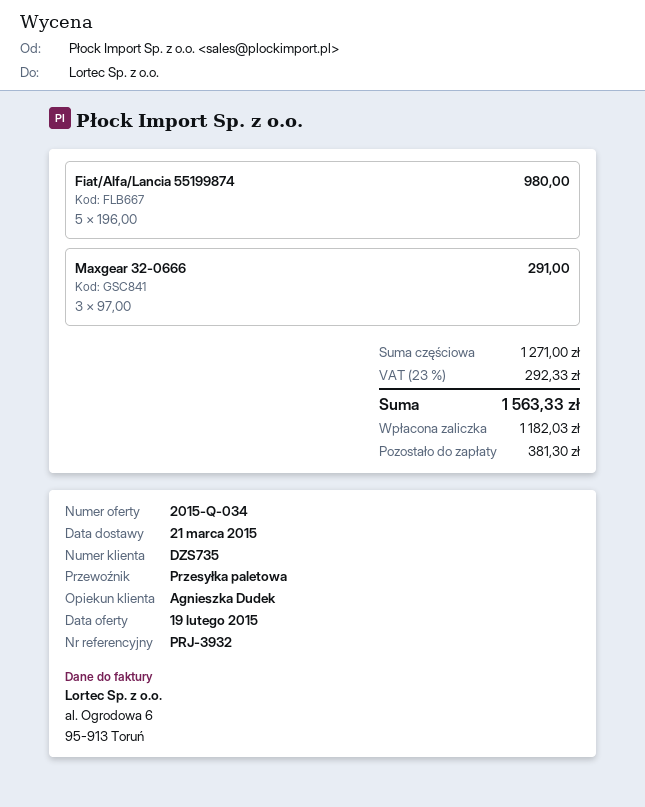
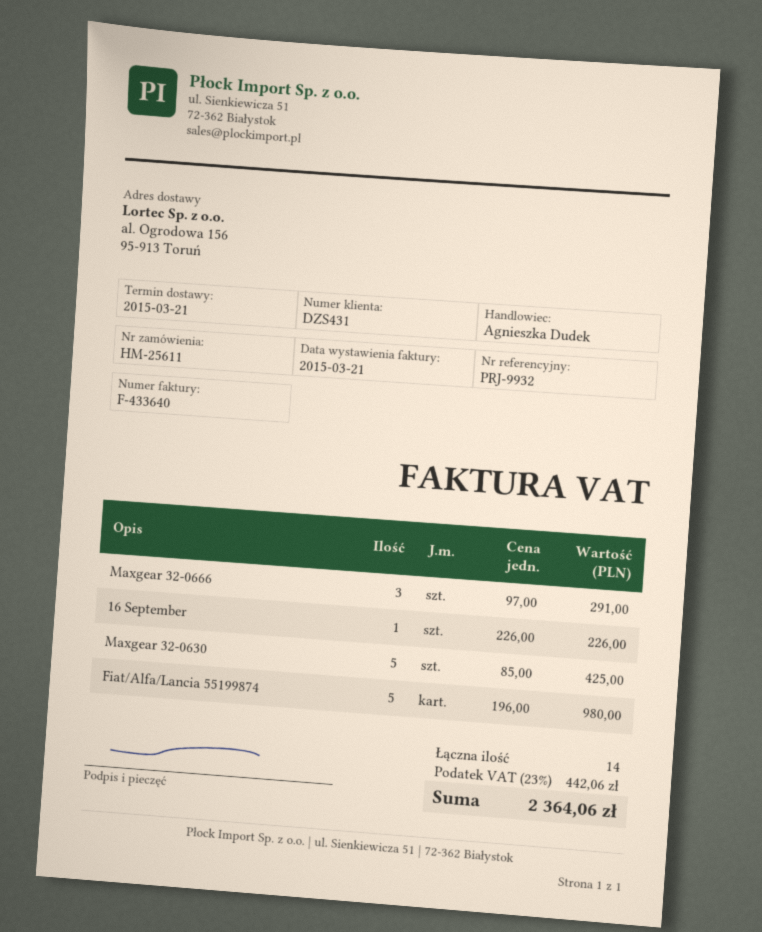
customer number: DZS735 -> DZS431
reference: PRJ-3932 -> PRJ-9932
16 September: none -> 1 x 226.00 = 226.00
Maxgear 32-0630: none -> 5 x 85.00 = 425.00
tax: 23% = 292.33 -> 23% = 442.06
total: 1563.33 -> 2364.06

